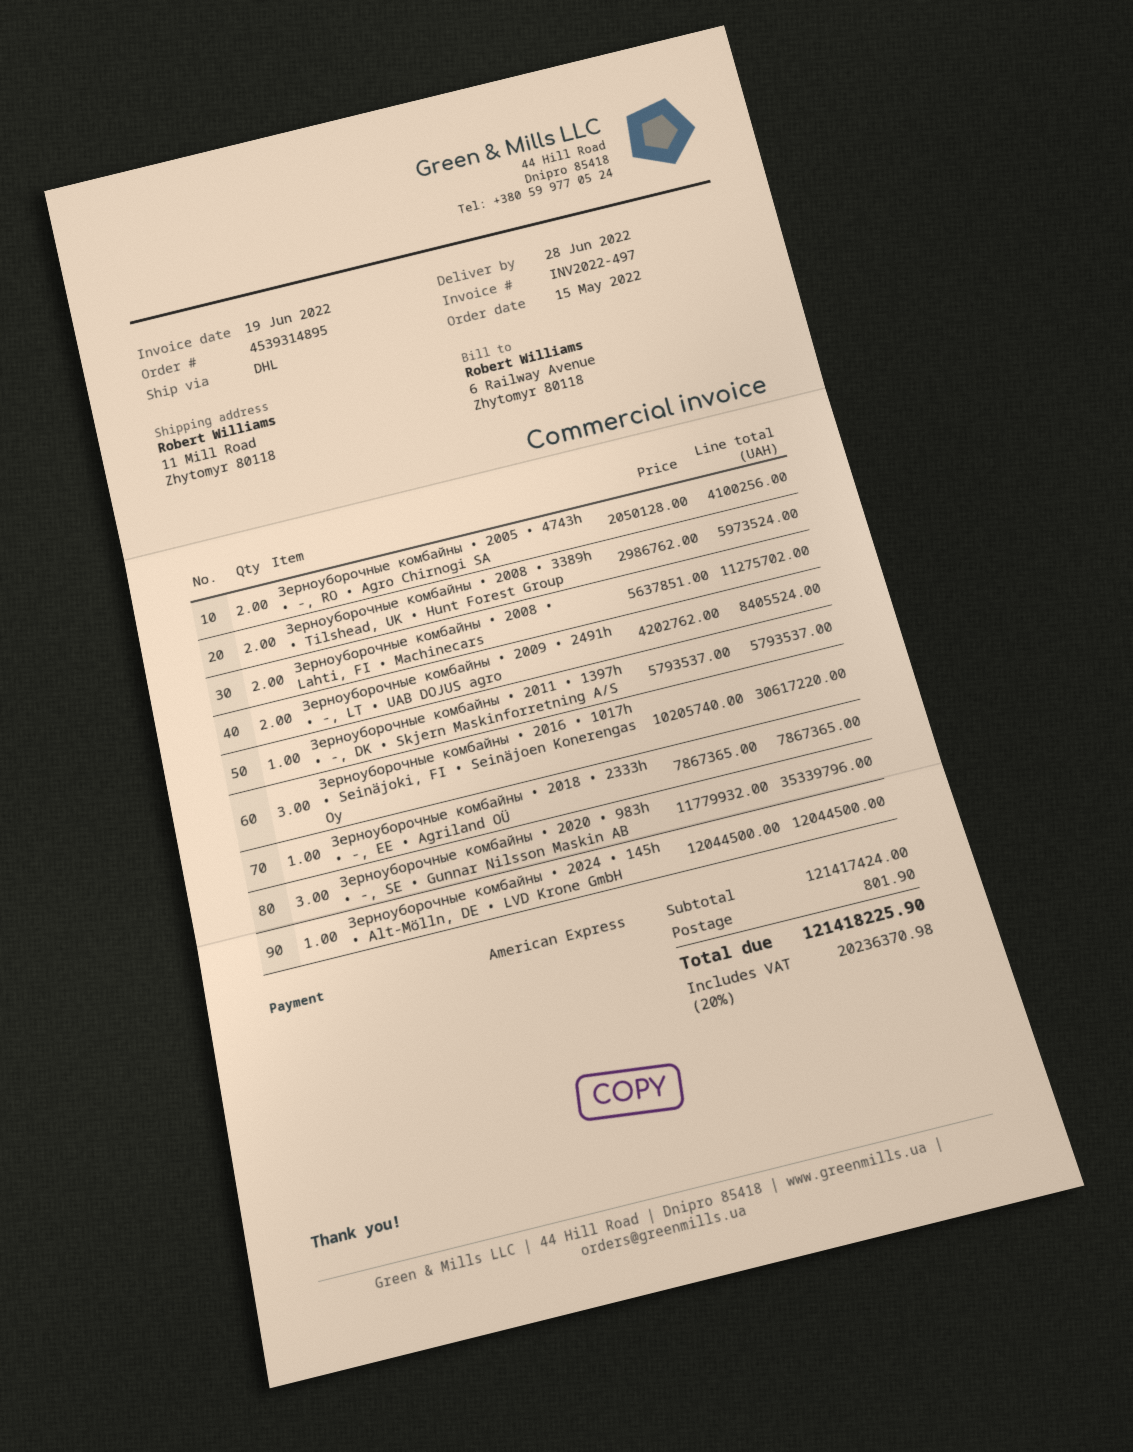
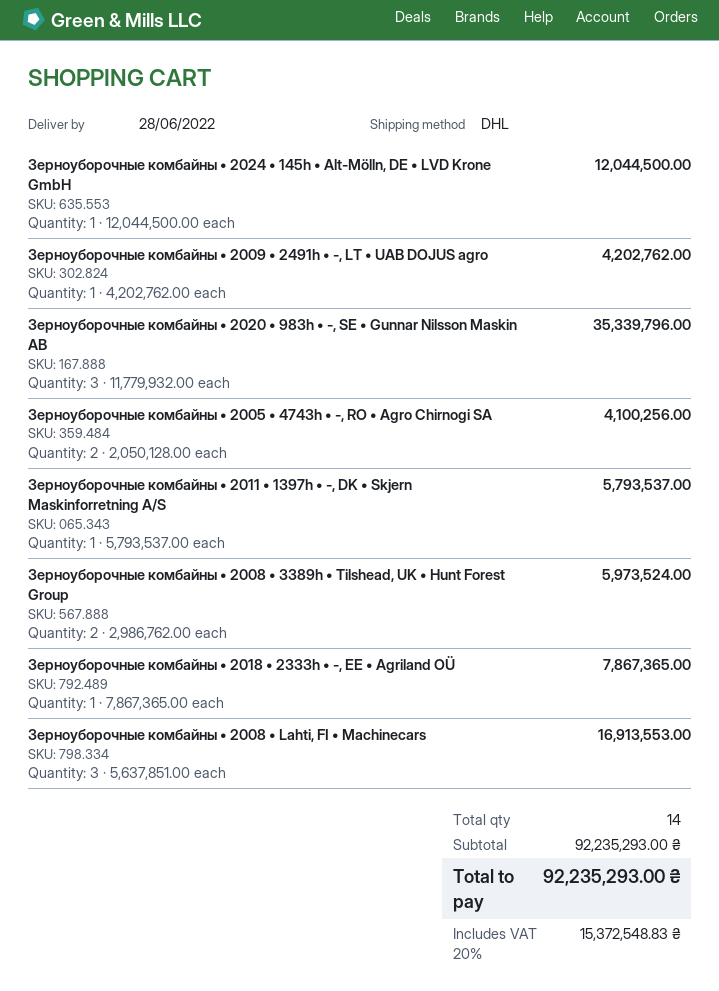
Зерноуборочные комбайны • 2008 • Lahti, FI • Machinecars: 2 x 5637851.00 = 11275702.00 -> 3 x 5637851.00 = 16913553.00
Зерноуборочные комбайны • 2009 • 2491h • -, LT • UAB DOJUS agro: 2 x 4202762.00 = 8405524.00 -> 1 x 4202762.00 = 4202762.00
Зерноуборочные комбайны • 2016 • 1017h • Seinäjoki, FI • Seinäjoen Konerengas Oy: 3 x 10205740.00 = 30617220.00 -> none
subtotal: 121417424.00 -> 92235293.00
shipping: 801.90 -> none
tax: 20% = 20236370.98 -> 20% = 15372548.83
total: 121418225.90 -> 92235293.00

